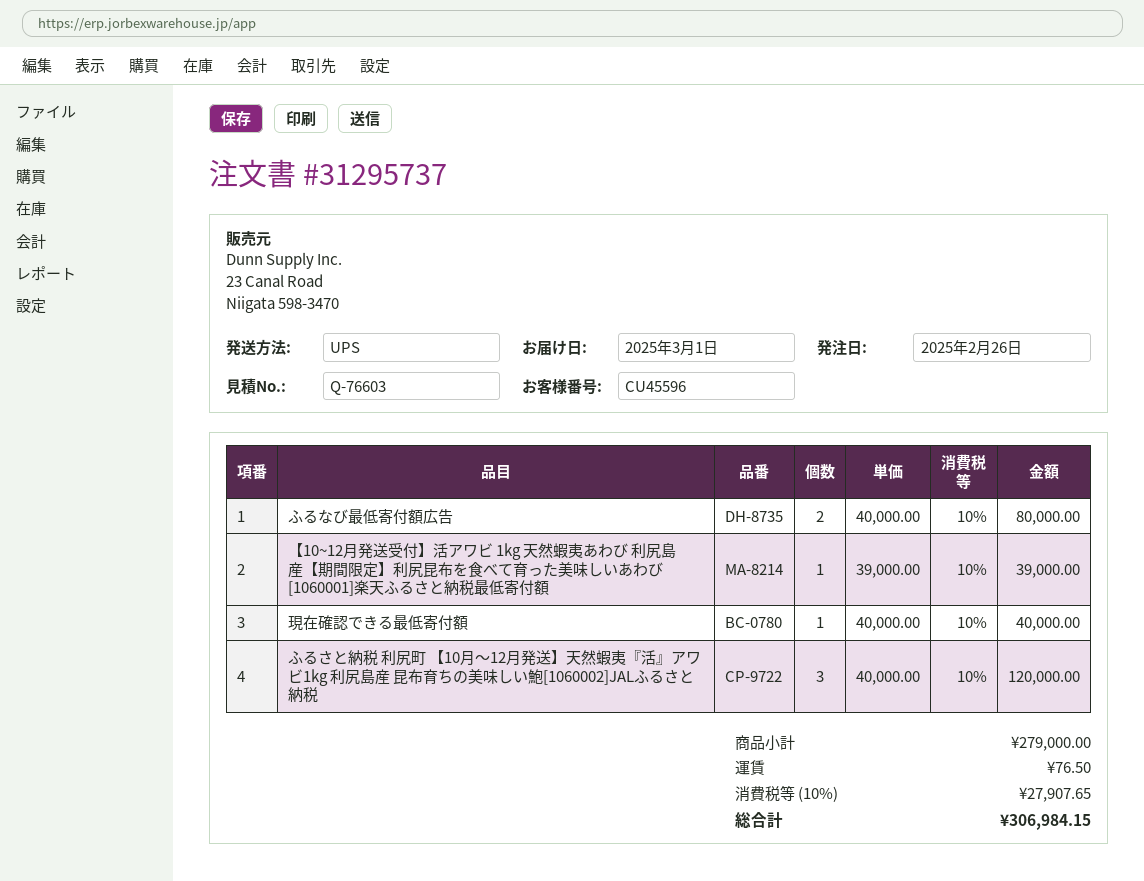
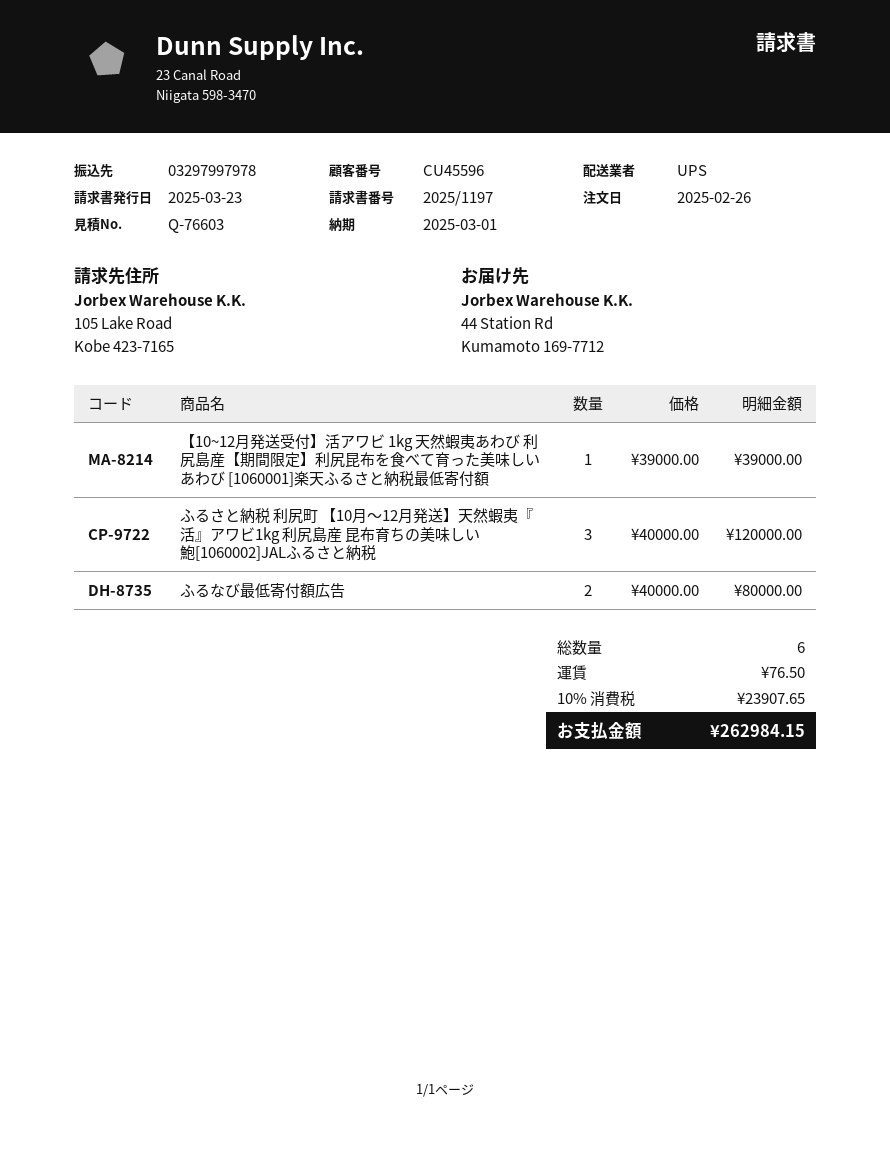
現在確認できる最低寄付額: 1 x 40000.00 = 40000.00 -> none
tax: 10% = 27907.65 -> 10% = 23907.65
total: 306984.15 -> 262984.15

